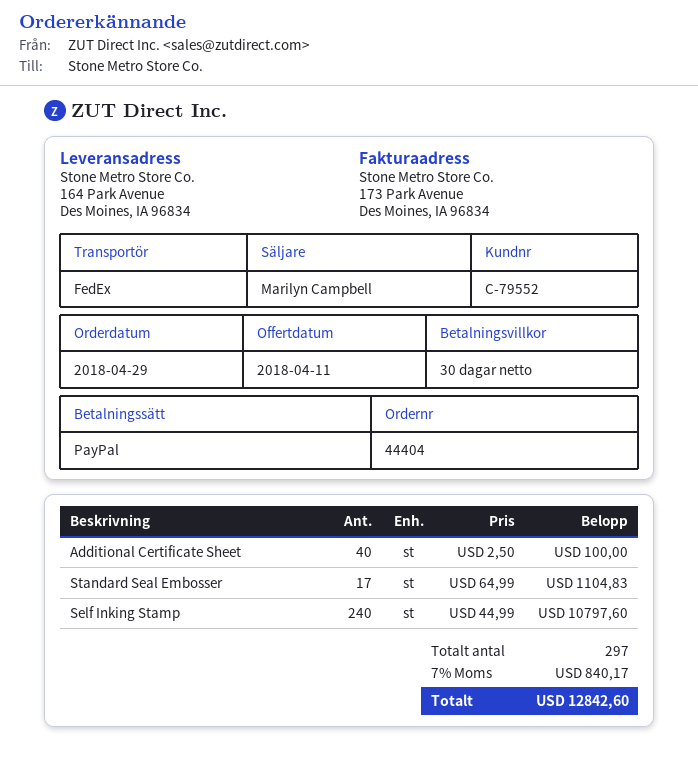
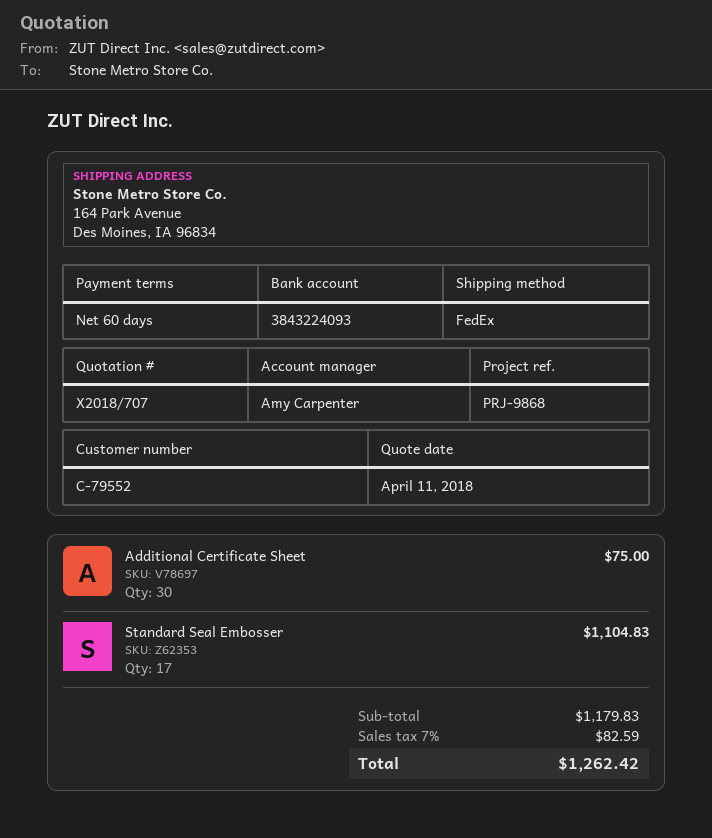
payment terms: 30 days -> 60 days
sales rep: Marilyn Campbell -> Amy Carpenter
Additional Certificate Sheet: 40 for 100.00 -> 30 for 75.00
Self Inking Stamp: 240 for 10797.60 -> none
tax: 7% = 840.17 -> 7% = 82.59
total: 12842.60 -> 1262.42

